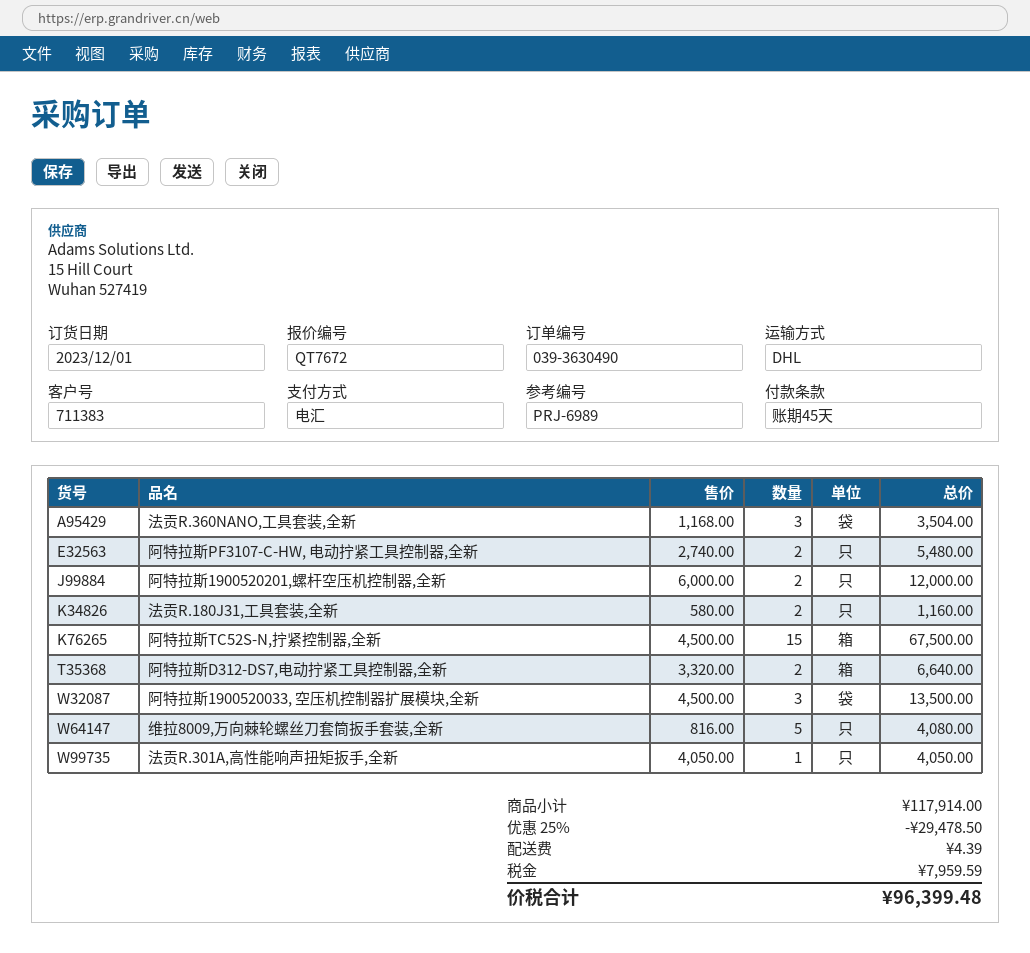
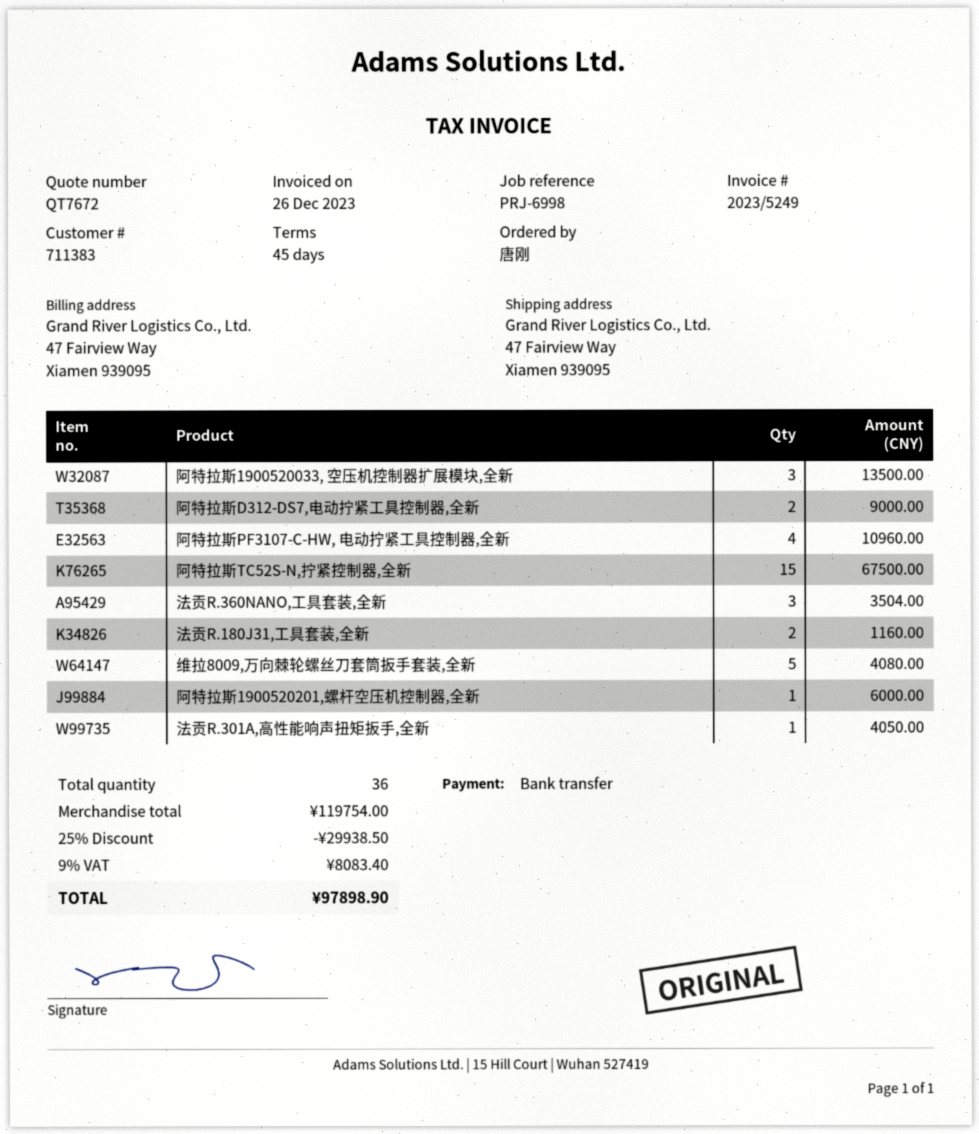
reference: PRJ-6989 -> PRJ-6998
阿特拉斯PF3107-C-HW, 电动拧紧工具控制器,全新: 2 for 5480.00 -> 4 for 10960.00
阿特拉斯1900520201,螺杆空压机控制器,全新: 2 for 12000.00 -> 1 for 6000.00
阿特拉斯D312-DS7,电动拧紧工具控制器,全新: 2 for 6640.00 -> 2 for 9000.00
subtotal: 117914.00 -> 119754.00
discount: 25% = 29478.50 -> 25% = 29938.50
shipping: 4.39 -> none
tax: 7959.59 -> 8083.40
total: 96399.48 -> 97898.90

